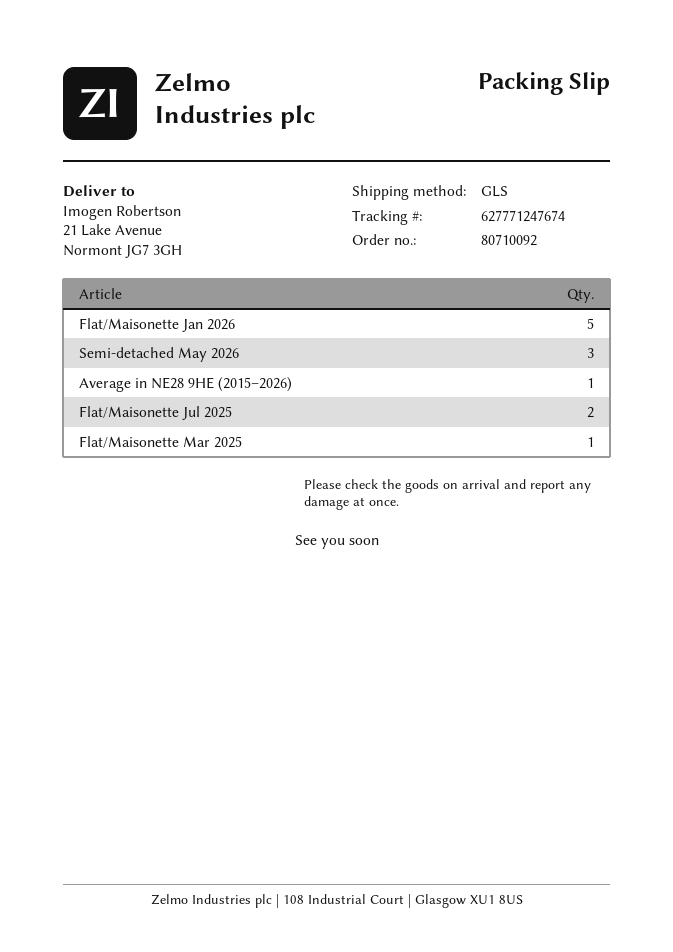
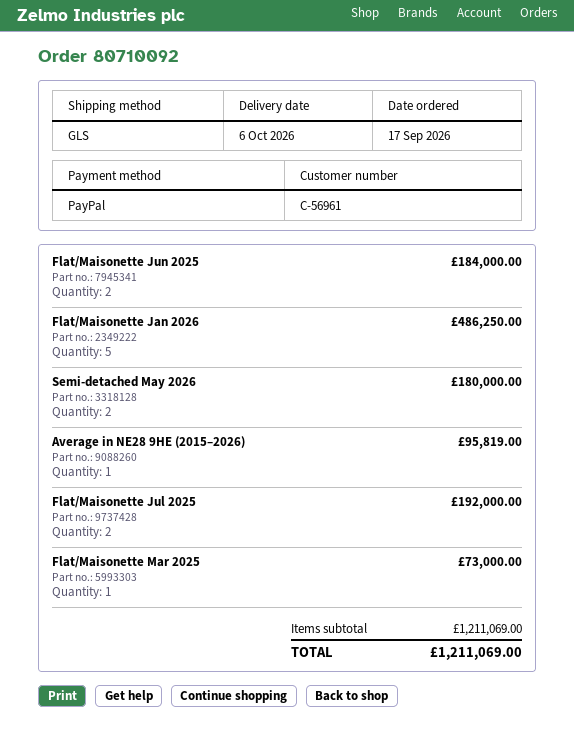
Semi-detached May 2026: 3 -> 2
Flat/Maisonette Jun 2025: none -> 2

